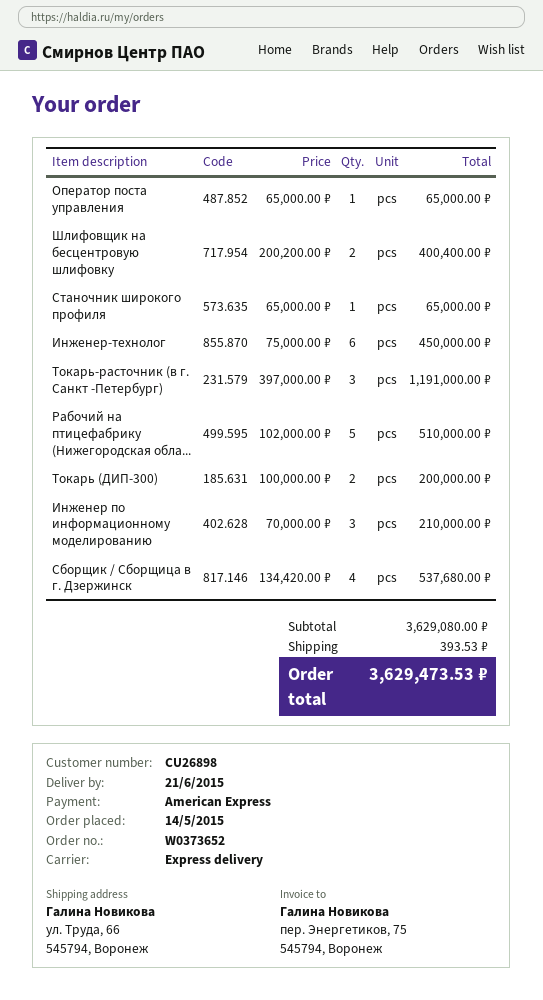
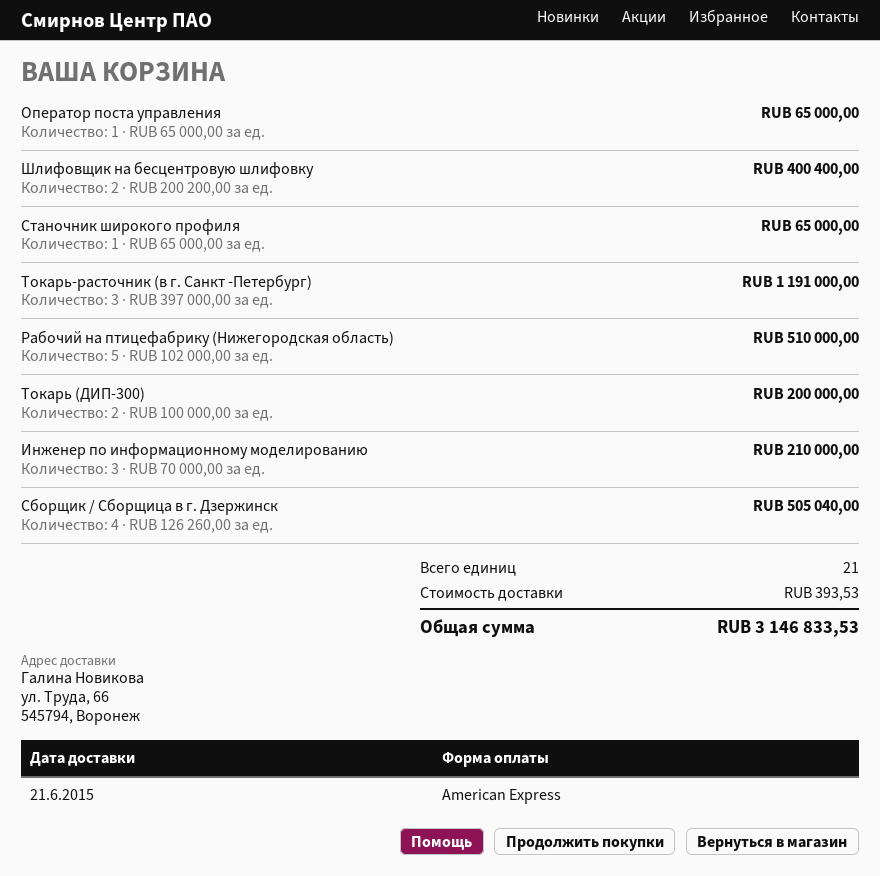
Инженер-технолог: 6 x 75000.00 = 450000.00 -> none
Сборщик / Сборщица в г. Дзержинск: 4 x 134420.00 = 537680.00 -> 4 x 126260.00 = 505040.00
total: 3629473.53 -> 3146833.53

